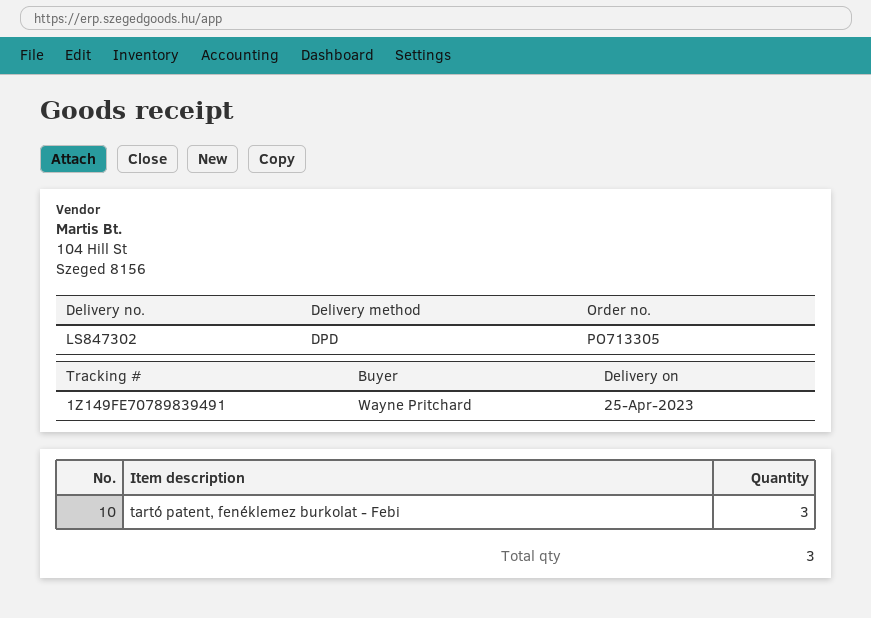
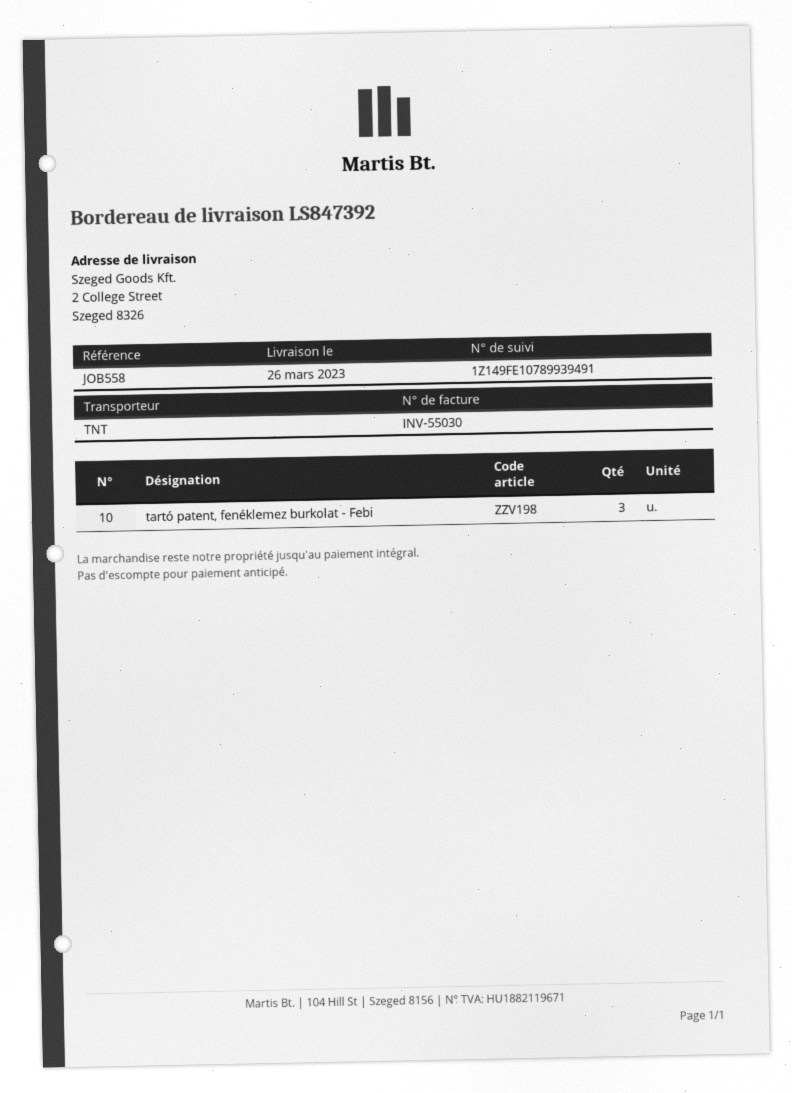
delivery note number: LS847302 -> LS847392
delivery date: 2023-04-25 -> 2023-03-26
shipping method: DPD -> TNT
tracking number: 1Z149FE70789839491 -> 1Z149FE10789939491

